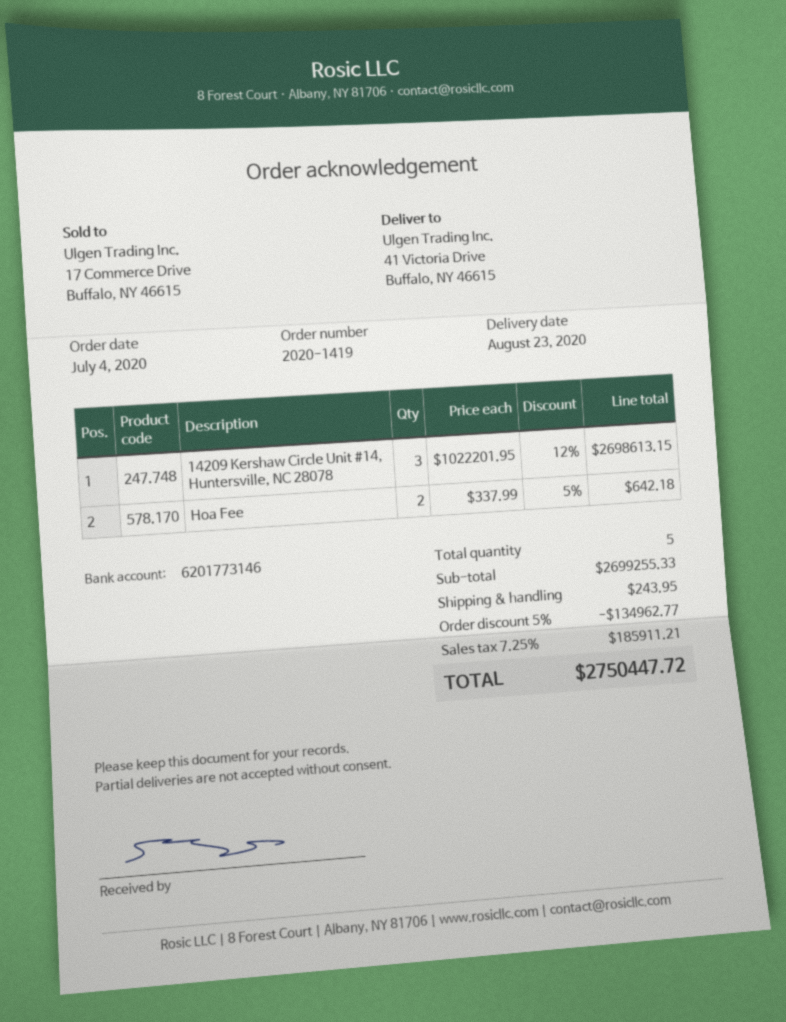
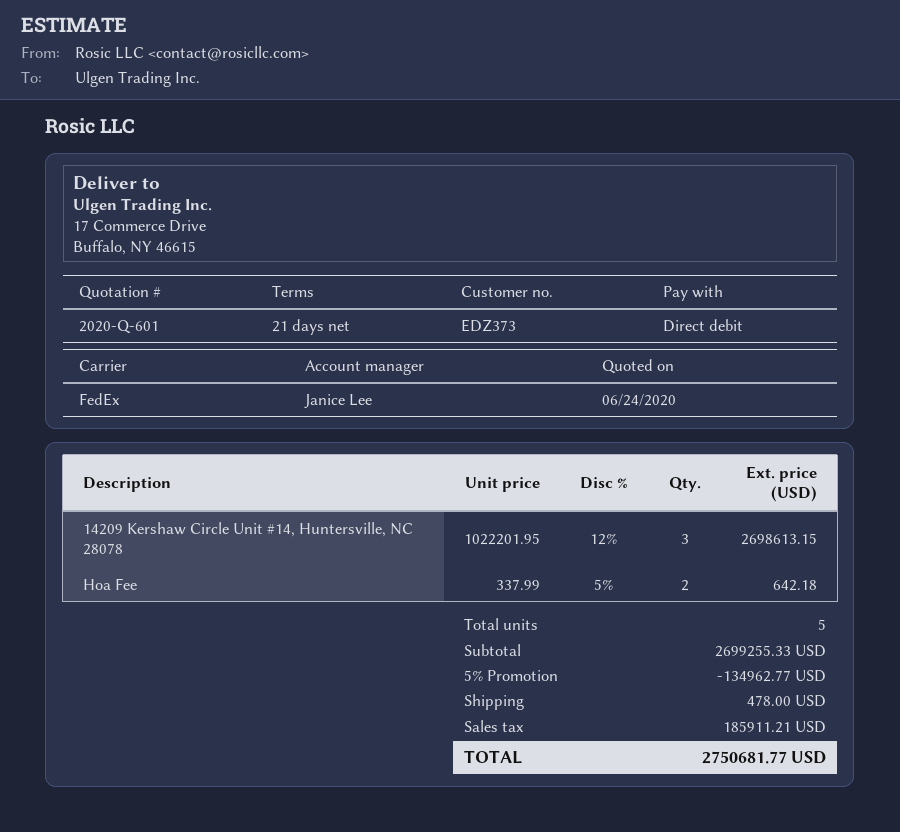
ship to: 41 Victoria Drive, Buffalo, NY 46615 -> 17 Commerce Drive, Buffalo, NY 46615
shipping: 243.95 -> 478.00
total: 2750447.72 -> 2750681.77

